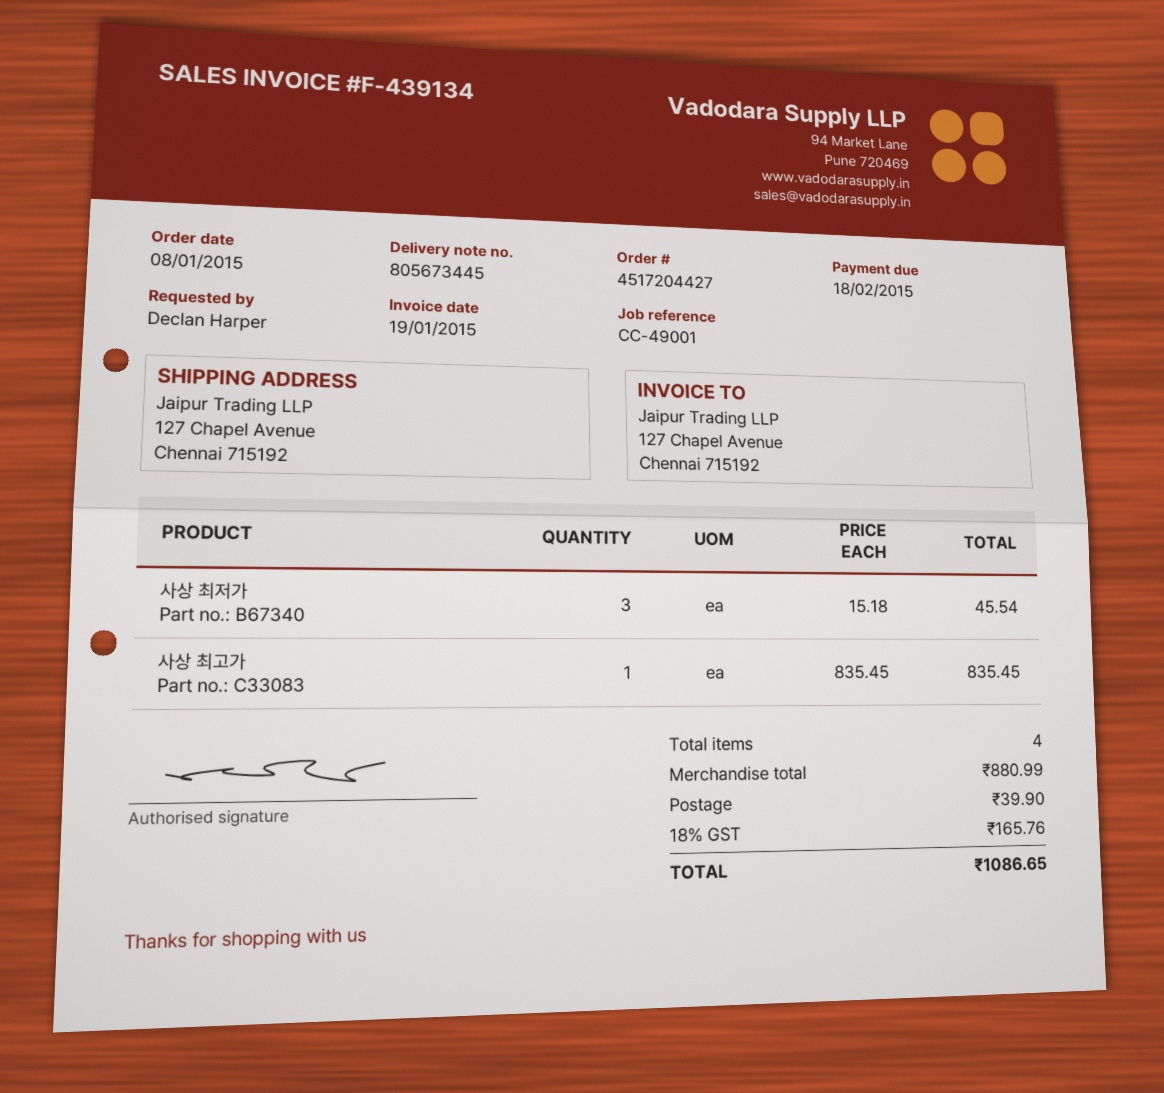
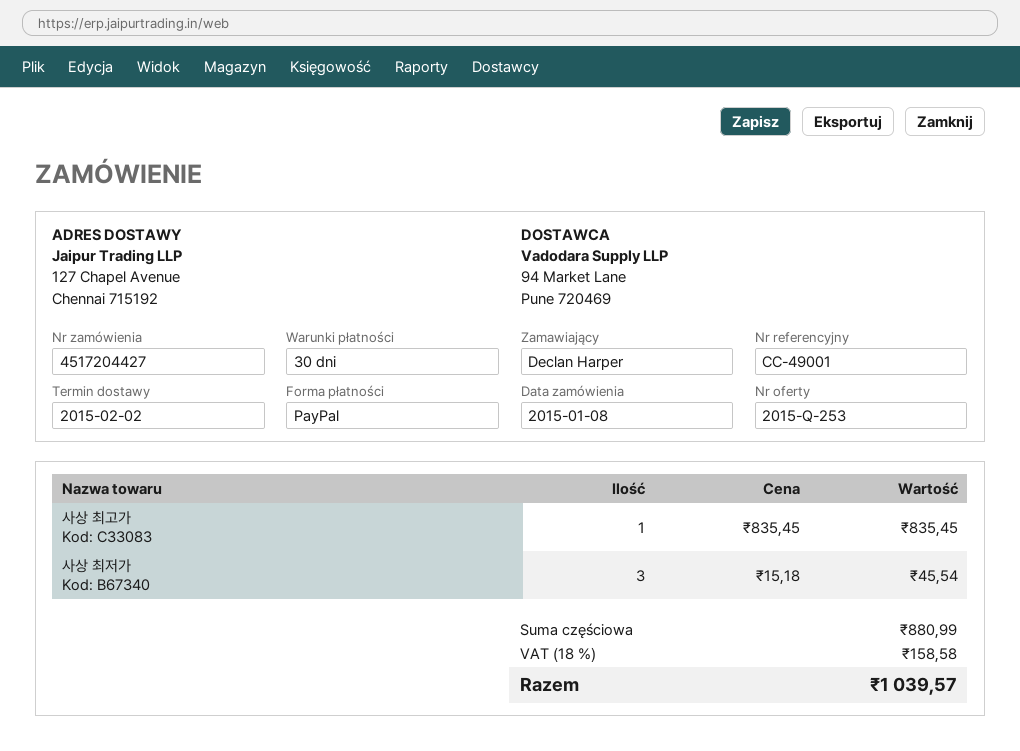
shipping: 39.90 -> none
tax: 18% = 165.76 -> 18% = 158.58
total: 1086.65 -> 1039.57

